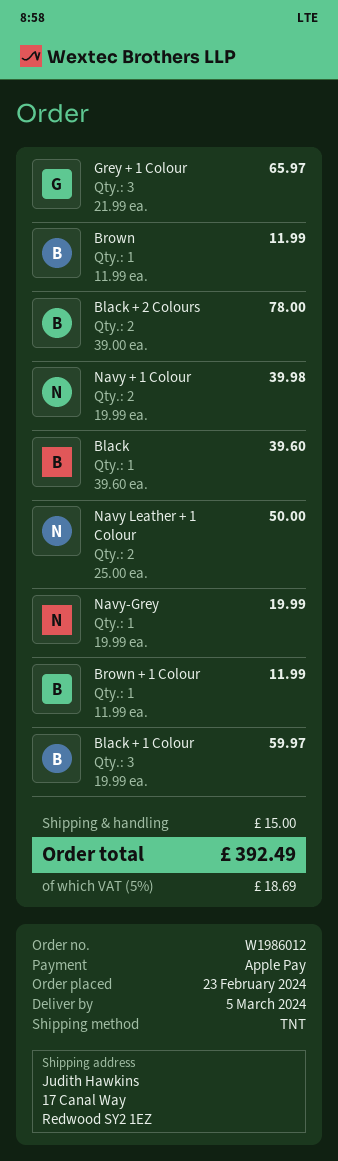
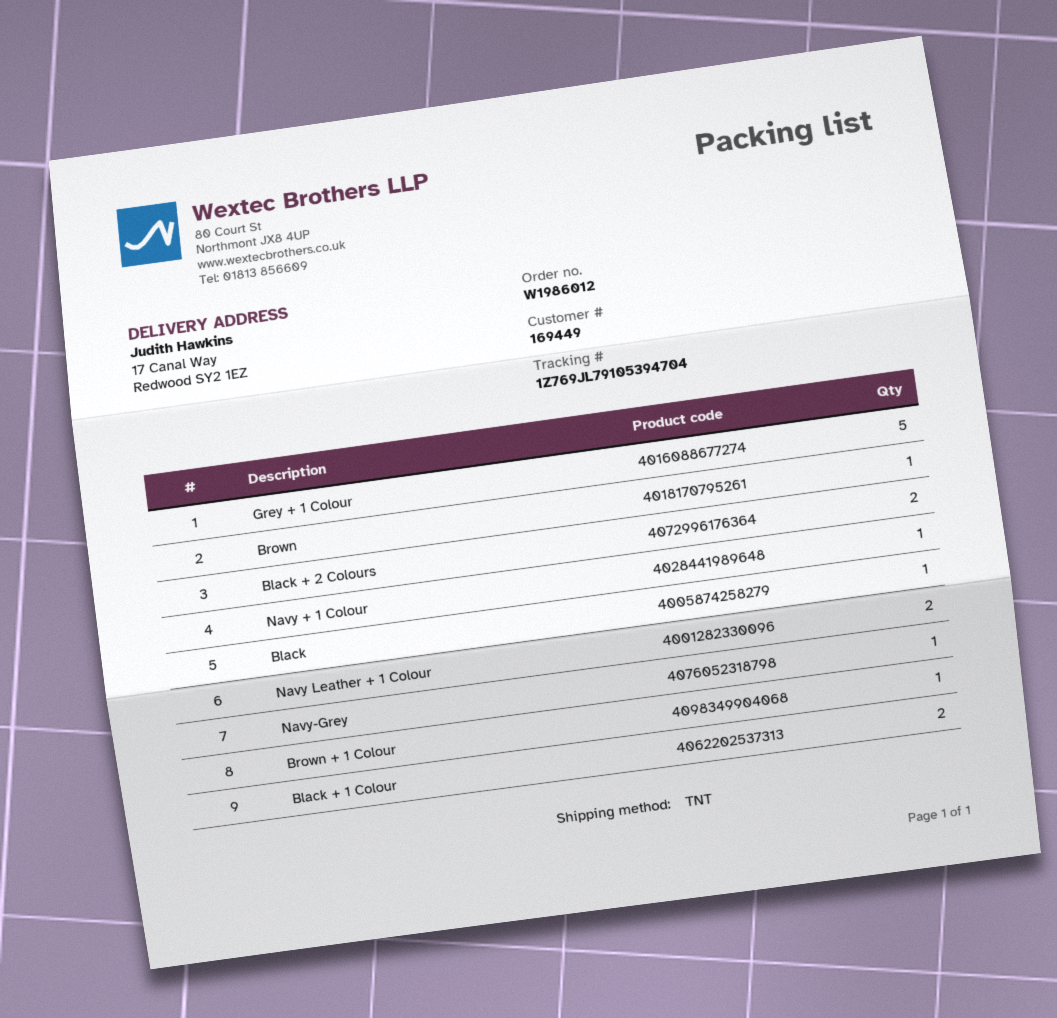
Grey + 1 Colour: 3 -> 5
Navy + 1 Colour: 2 -> 1
Black + 1 Colour: 3 -> 2

